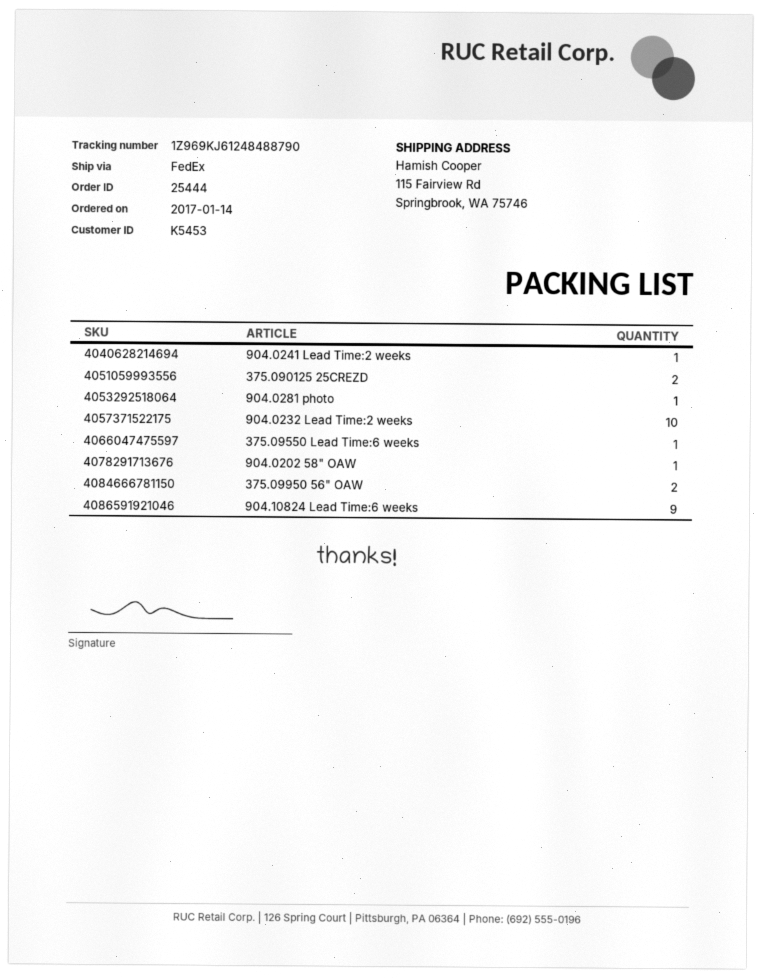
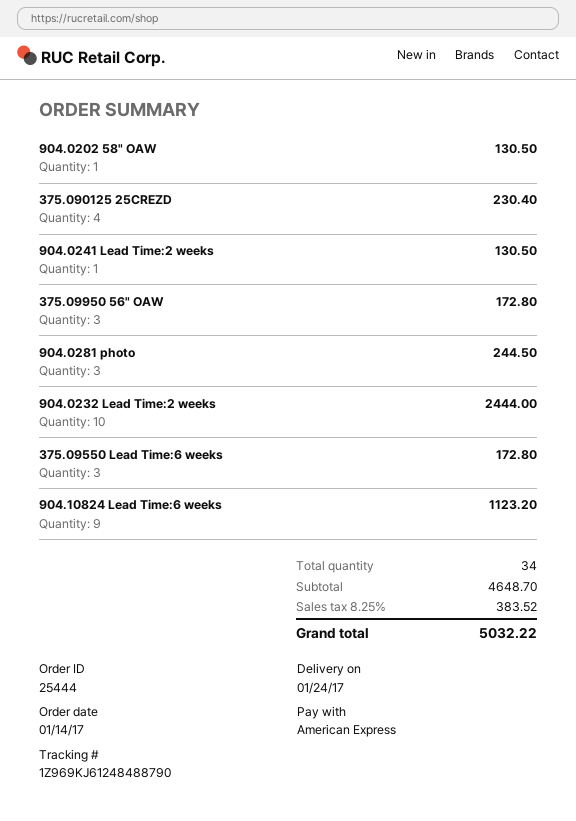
375.090125 25CREZD: 2 -> 4
904.0281 photo: 1 -> 3
375.09550 Lead Time:6 weeks: 1 -> 3
375.09950 56" OAW: 2 -> 3

